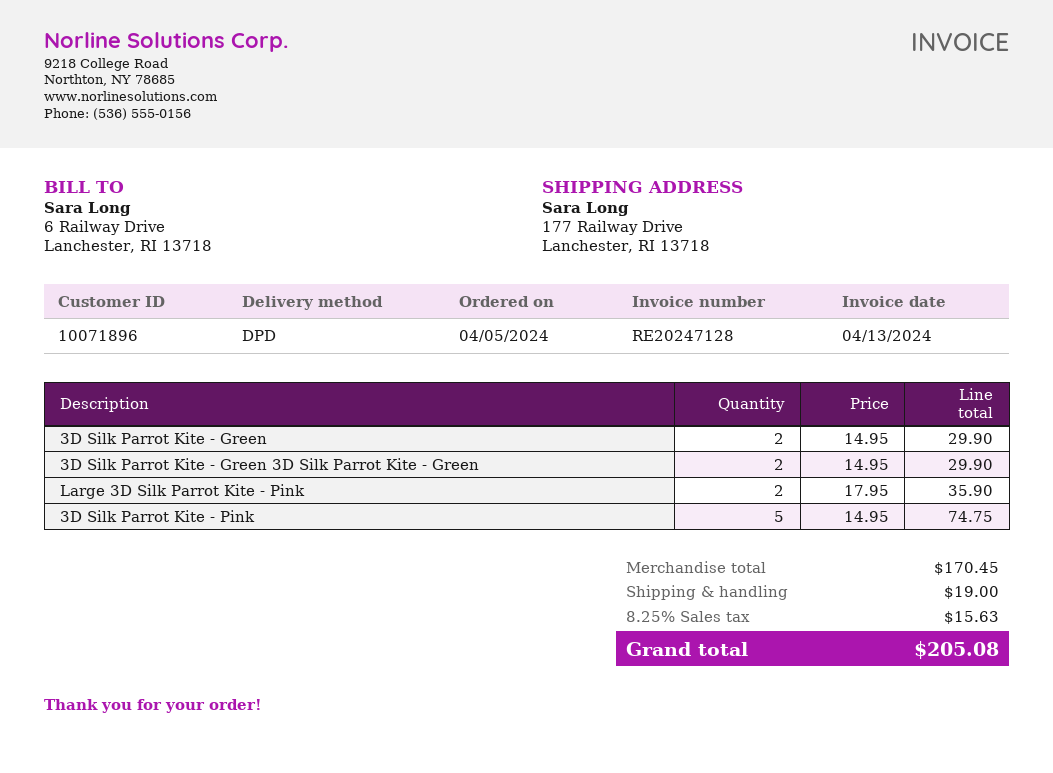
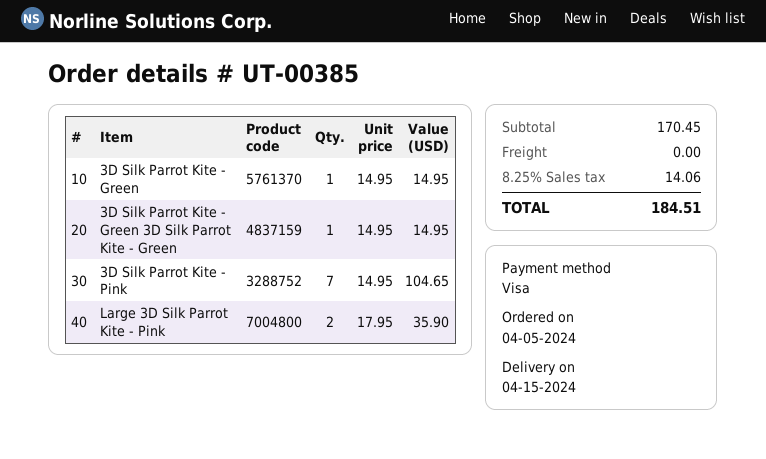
3D Silk Parrot Kite - Green: 2 x 14.95 = 29.90 -> 1 x 14.95 = 14.95
3D Silk Parrot Kite - Green 3D Silk Parrot Kite - Green: 2 x 14.95 = 29.90 -> 1 x 14.95 = 14.95
3D Silk Parrot Kite - Pink: 5 x 14.95 = 74.75 -> 7 x 14.95 = 104.65
shipping: 19.00 -> 0.00
tax: 8.25% = 15.63 -> 8.25% = 14.06
total: 205.08 -> 184.51

